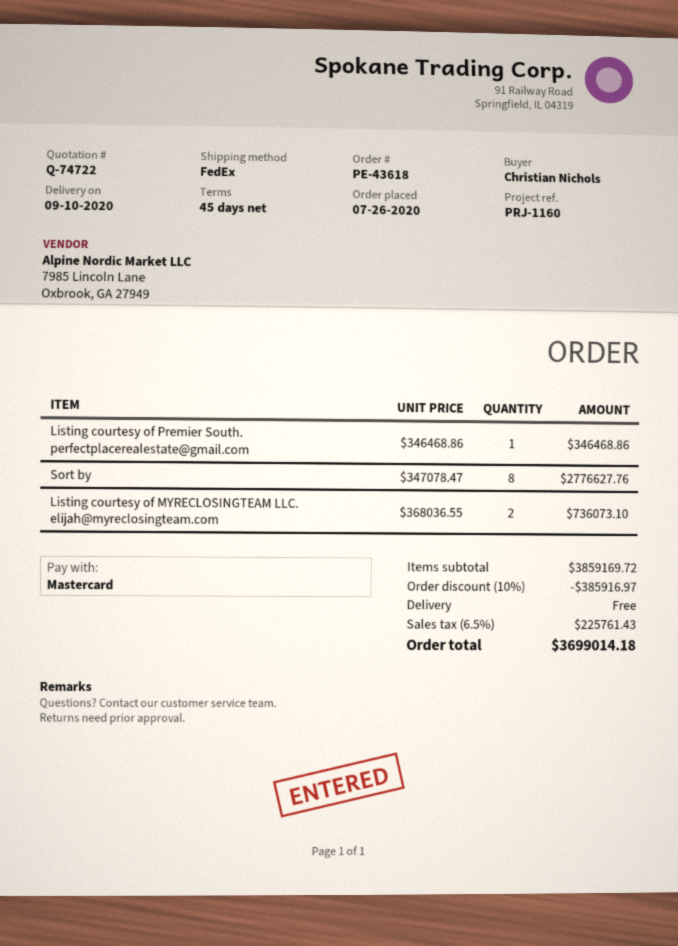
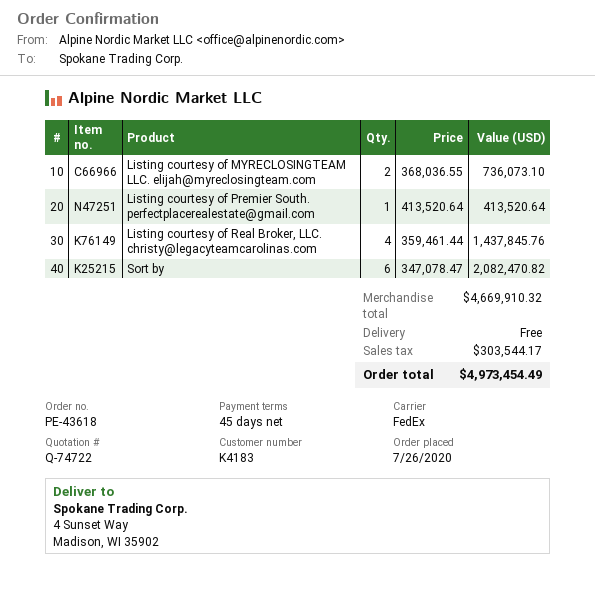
Listing courtesy of Premier South. perfectplacerealestate@gmail.com: 1 x 346468.86 = 346468.86 -> 1 x 413520.64 = 413520.64
Sort by: 8 x 347078.47 = 2776627.76 -> 6 x 347078.47 = 2082470.82
Listing courtesy of Real Broker, LLC. christy@legacyteamcarolinas.com: none -> 4 x 359461.44 = 1437845.76
subtotal: 3859169.72 -> 4669910.32
discount: 10% = 385916.97 -> none
tax: 225761.43 -> 303544.17
total: 3699014.18 -> 4973454.49

